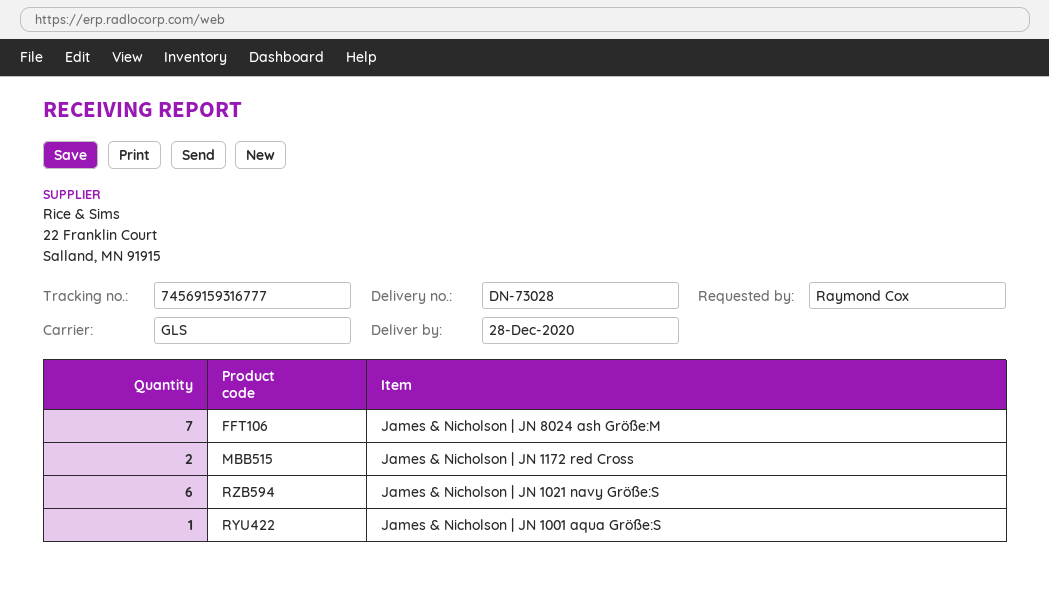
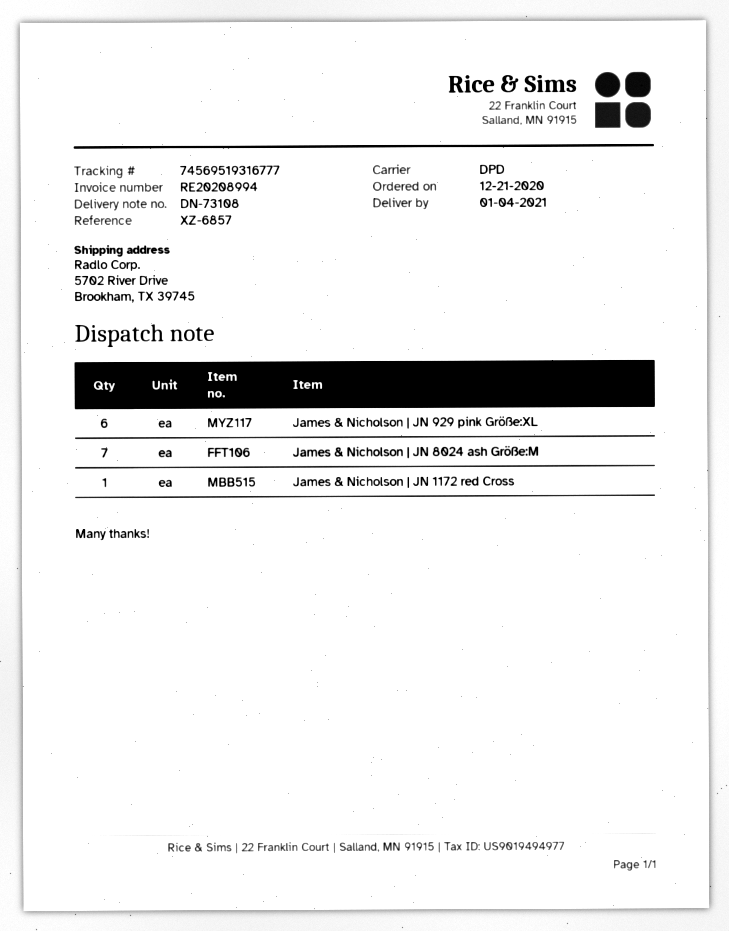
delivery note number: DN-73028 -> DN-73108
delivery date: 2020-12-28 -> 2021-01-04
shipping method: GLS -> DPD
tracking number: 74569159316777 -> 74569519316777
James & Nicholson | JN 1172 red Cross: 2 -> 1
James & Nicholson | JN 1021 navy Größe:S: 6 -> none
James & Nicholson | JN 1001 aqua Größe:S: 1 -> none
James & Nicholson | JN 929 pink Größe:XL: none -> 6

